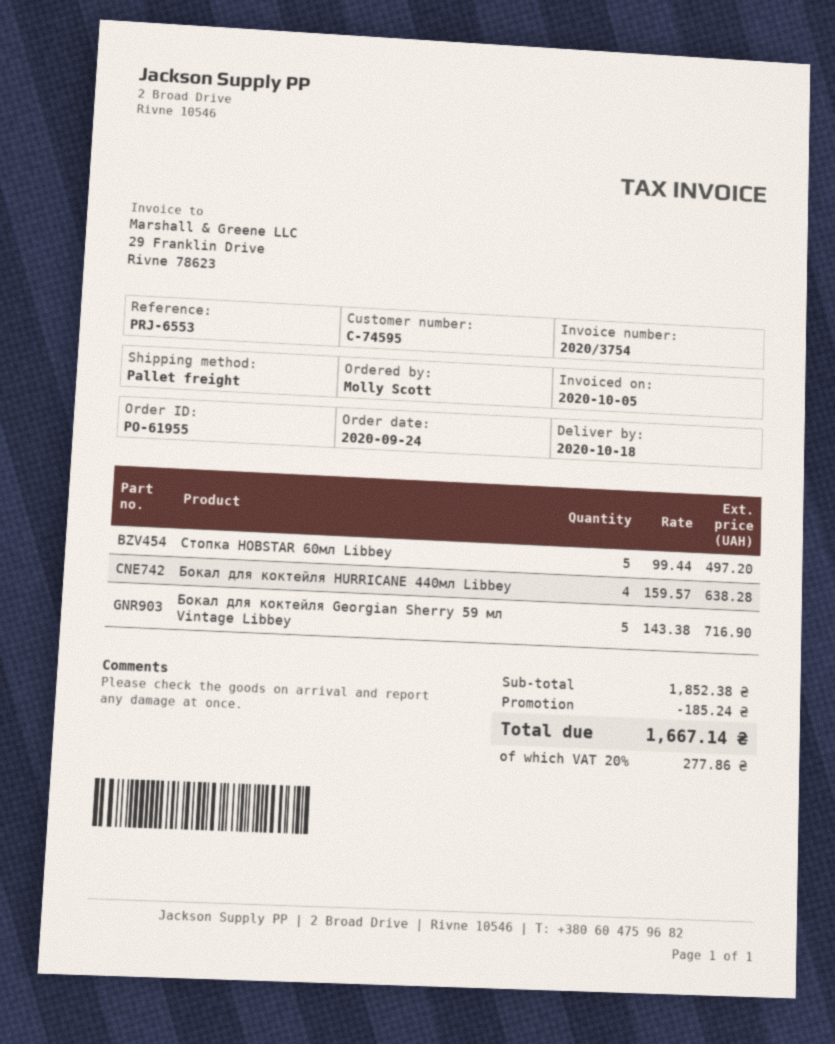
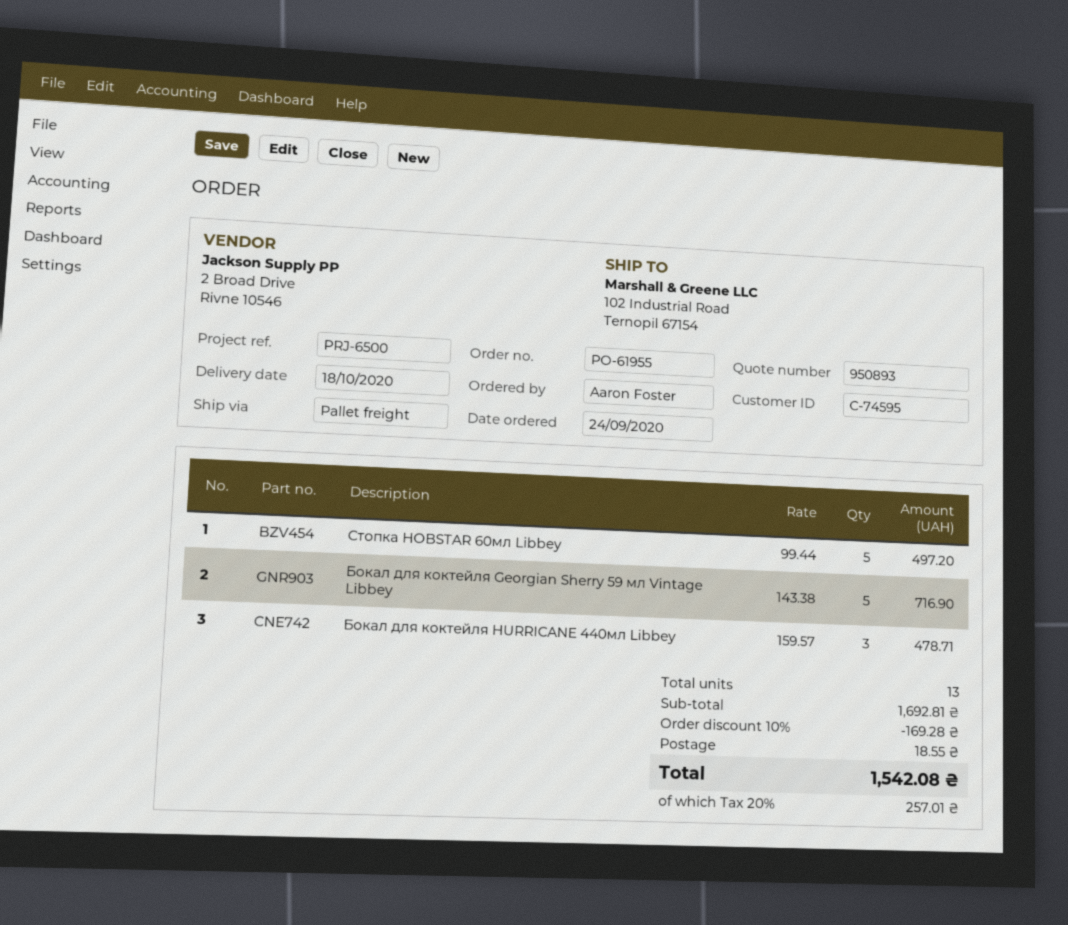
reference: PRJ-6553 -> PRJ-6500
ordered by: Molly Scott -> Aaron Foster
Бокал для коктейля HURRICANE 440мл Libbey: 4 x 159.57 = 638.28 -> 3 x 159.57 = 478.71
subtotal: 1852.38 -> 1692.81
discount: 185.24 -> 169.28
shipping: none -> 18.55
tax: 20% = 277.86 -> 20% = 257.01
total: 1667.14 -> 1542.08

